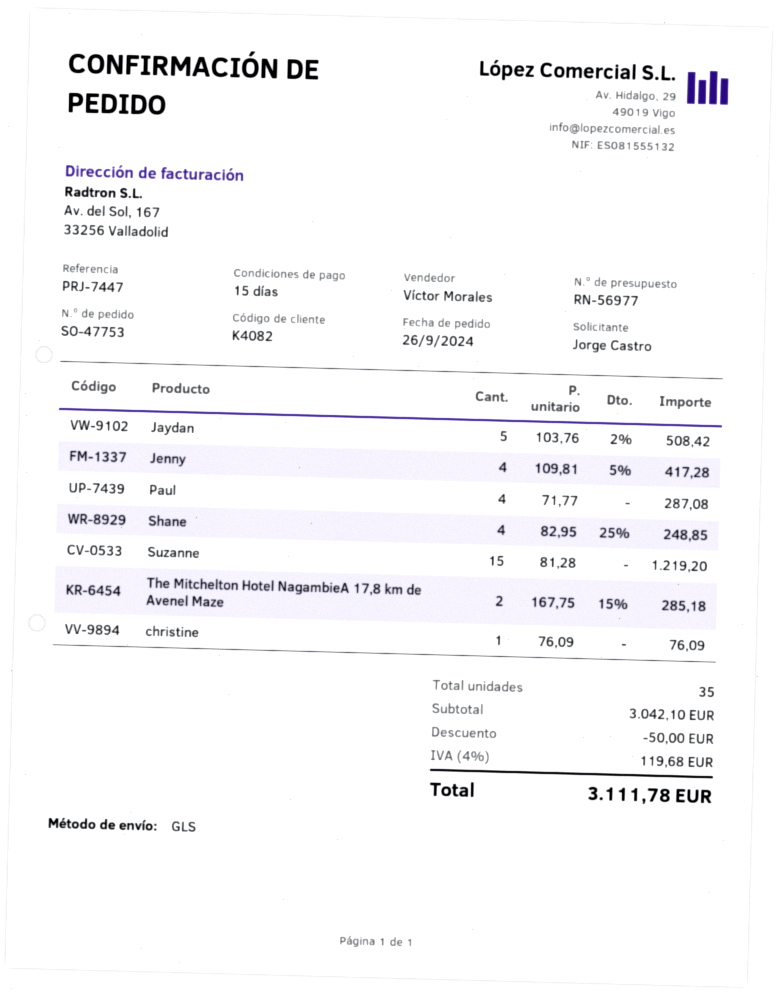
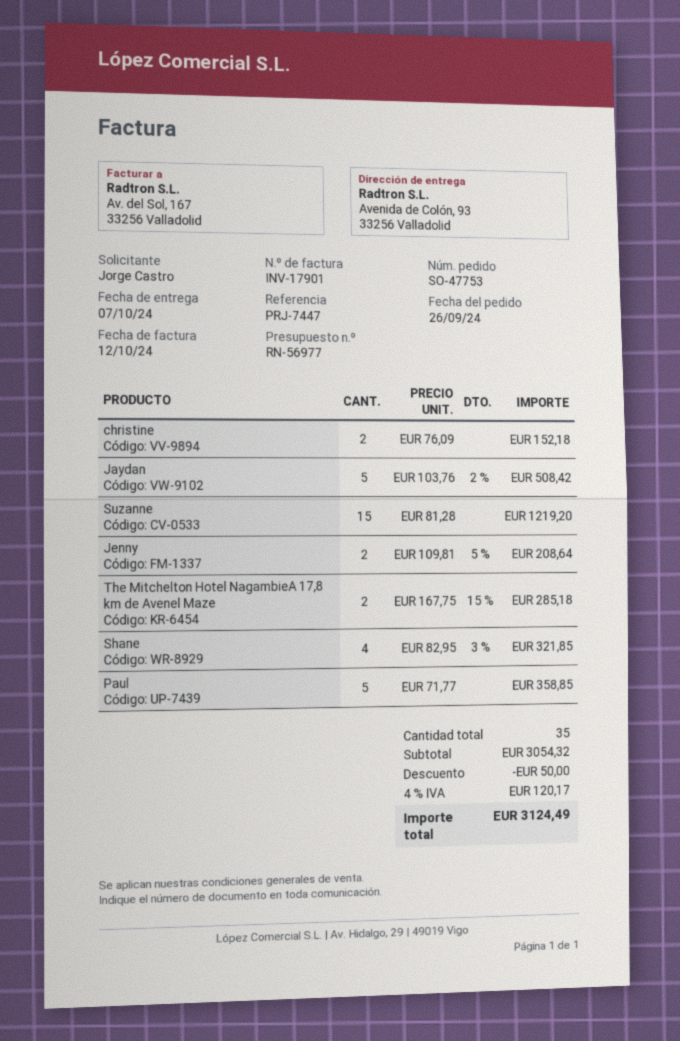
Jenny: 4 x 109.81 - 5% = 417.28 -> 2 x 109.81 - 5% = 208.64
Paul: 4 x 71.77 = 287.08 -> 5 x 71.77 = 358.85
Shane: 4 x 82.95 - 25% = 248.85 -> 4 x 82.95 - 3% = 321.85
christine: 1 x 76.09 = 76.09 -> 2 x 76.09 = 152.18
subtotal: 3042.10 -> 3054.32
tax: 4% = 119.68 -> 4% = 120.17
total: 3111.78 -> 3124.49

